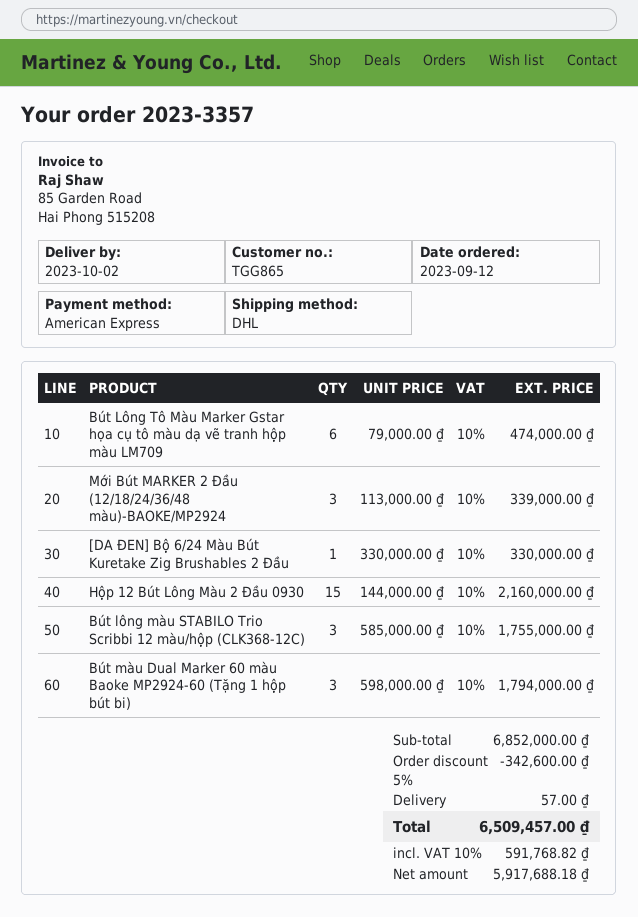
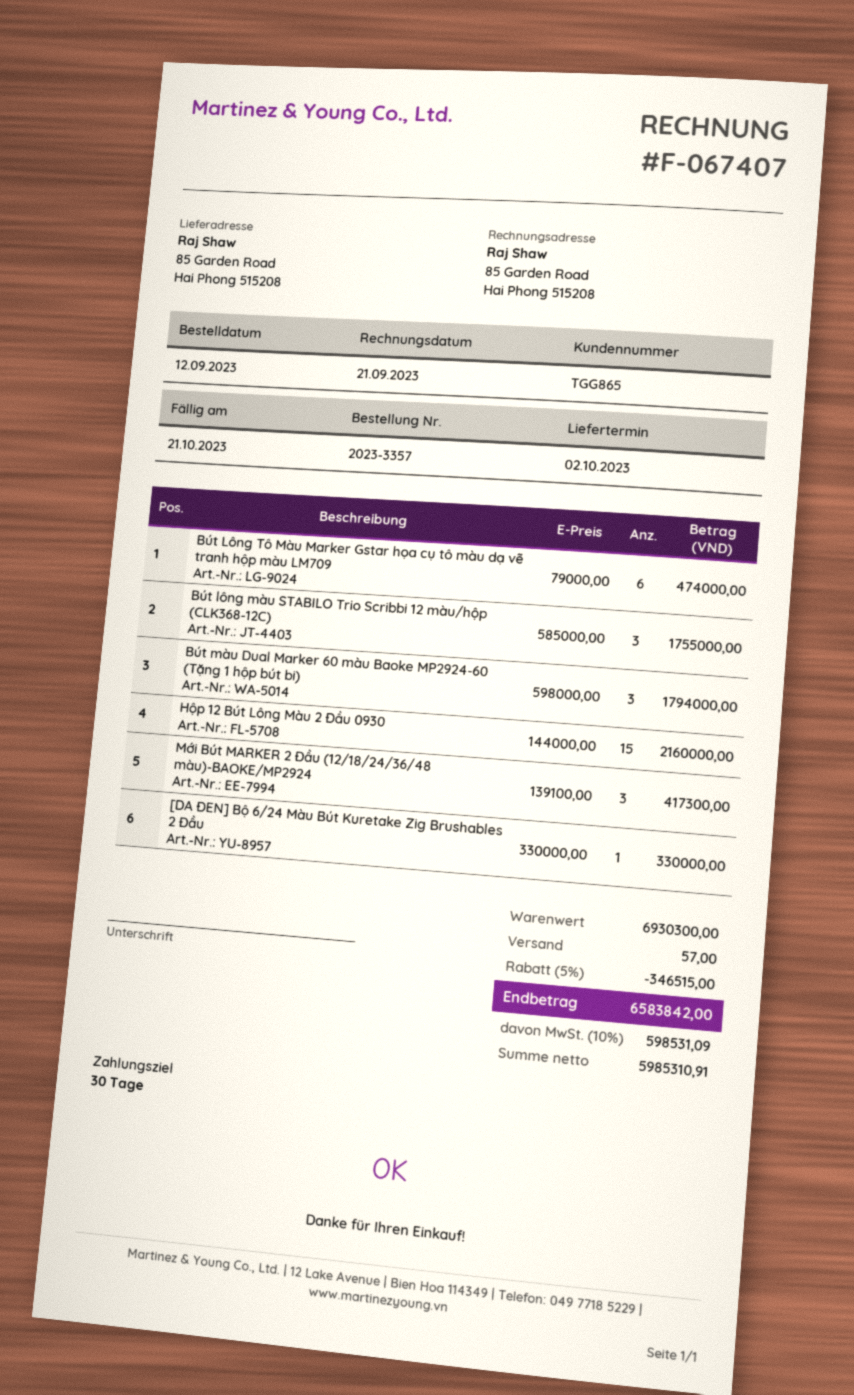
Mới Bút MARKER 2 Đầu (12/18/24/36/48 màu)-BAOKE/MP2924: 3 x 113000.00 = 339000.00 -> 3 x 139100.00 = 417300.00
subtotal: 6852000.00 -> 6930300.00
discount: 5% = 342600.00 -> 5% = 346515.00
net: 5917688.18 -> 5985310.91
tax: 10% = 591768.82 -> 10% = 598531.09
total: 6509457.00 -> 6583842.00

